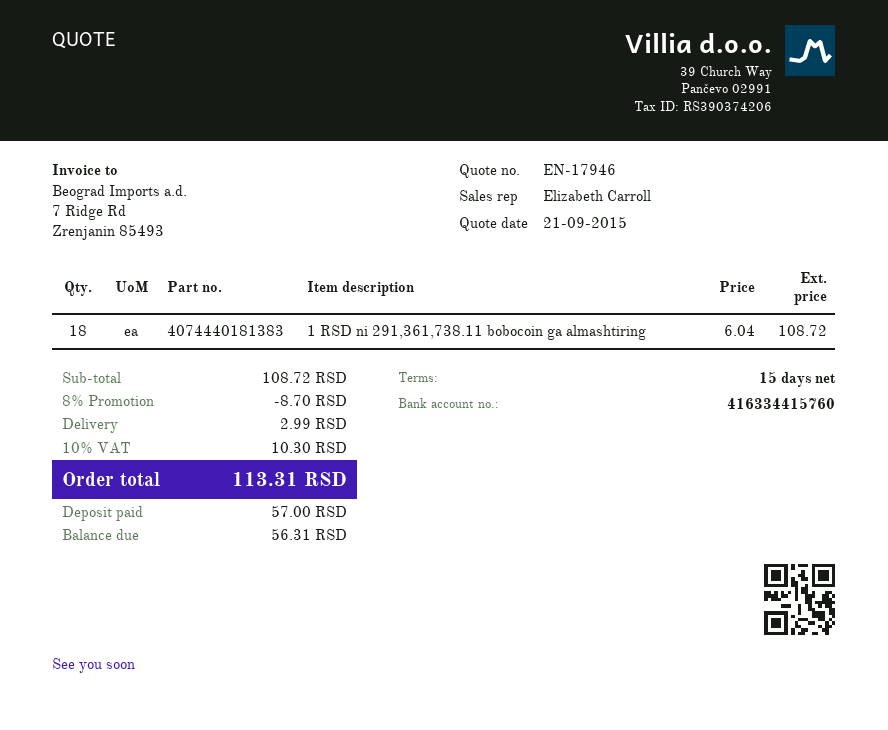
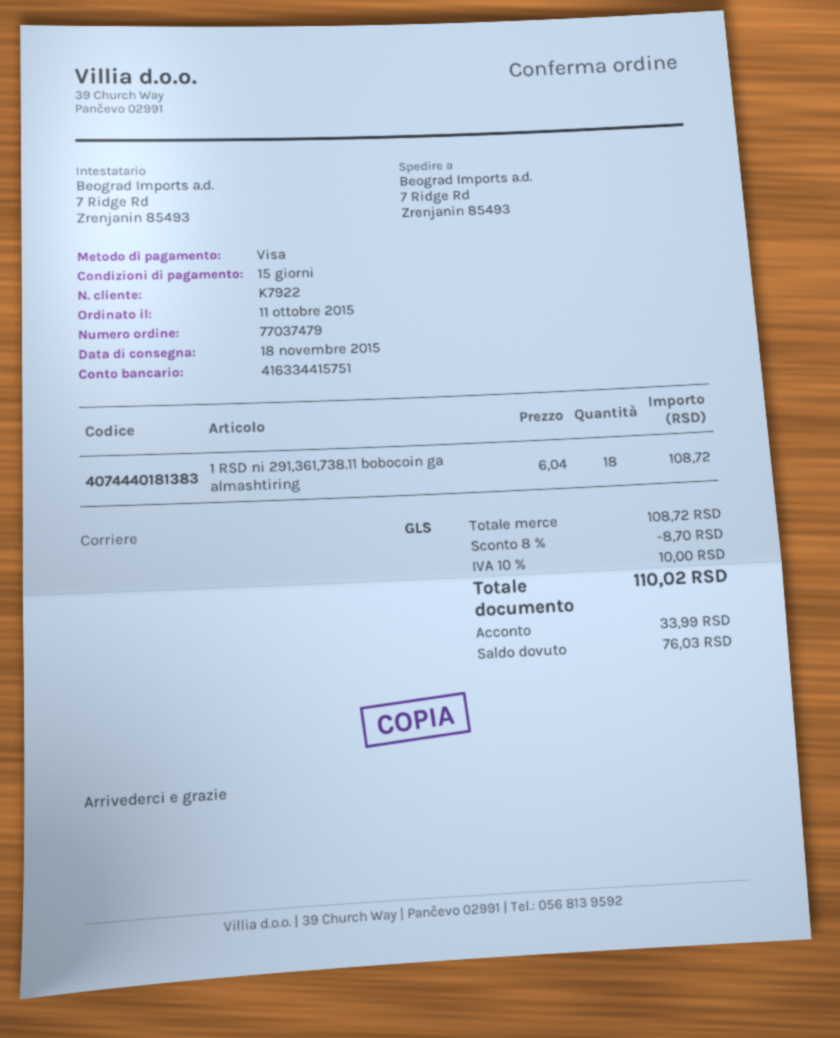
bank account: 416334415760 -> 416334415751
shipping: 2.99 -> none
tax: 10% = 10.30 -> 10% = 10.00
total: 113.31 -> 110.02
deposit: 57.00 -> 33.99
balance: 56.31 -> 76.03

